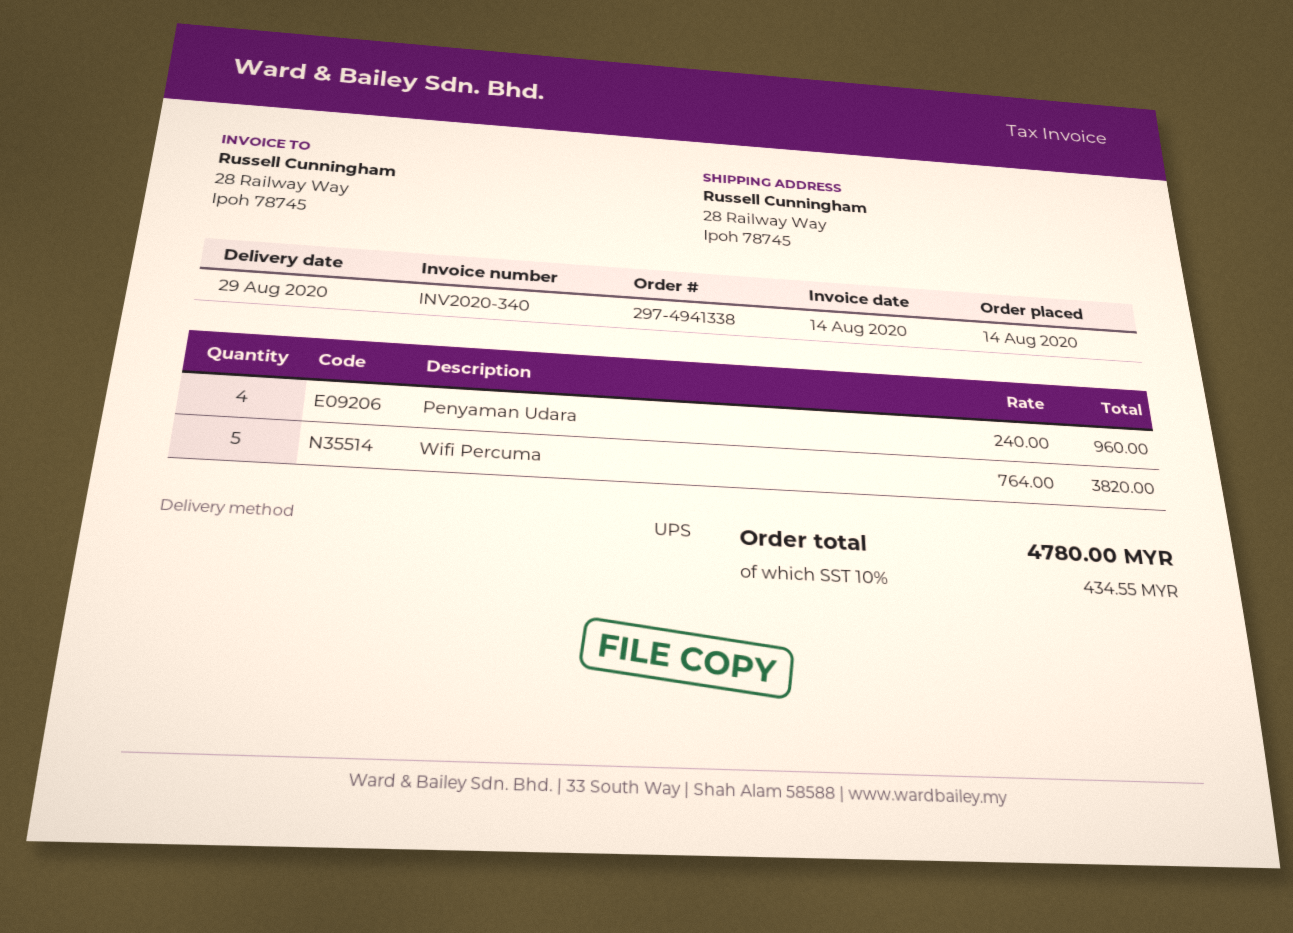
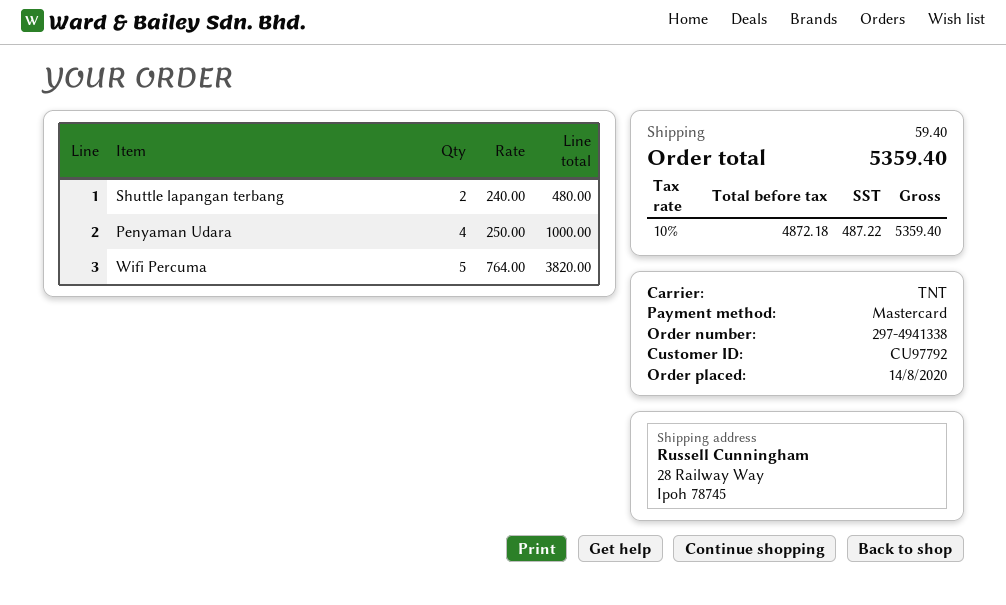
shipping method: UPS -> TNT
Penyaman Udara: 4 x 240.00 = 960.00 -> 4 x 250.00 = 1000.00
Shuttle lapangan terbang: none -> 2 x 240.00 = 480.00
shipping: none -> 59.40
tax: 10% = 434.55 -> 10% = 487.22
total: 4780.00 -> 5359.40

